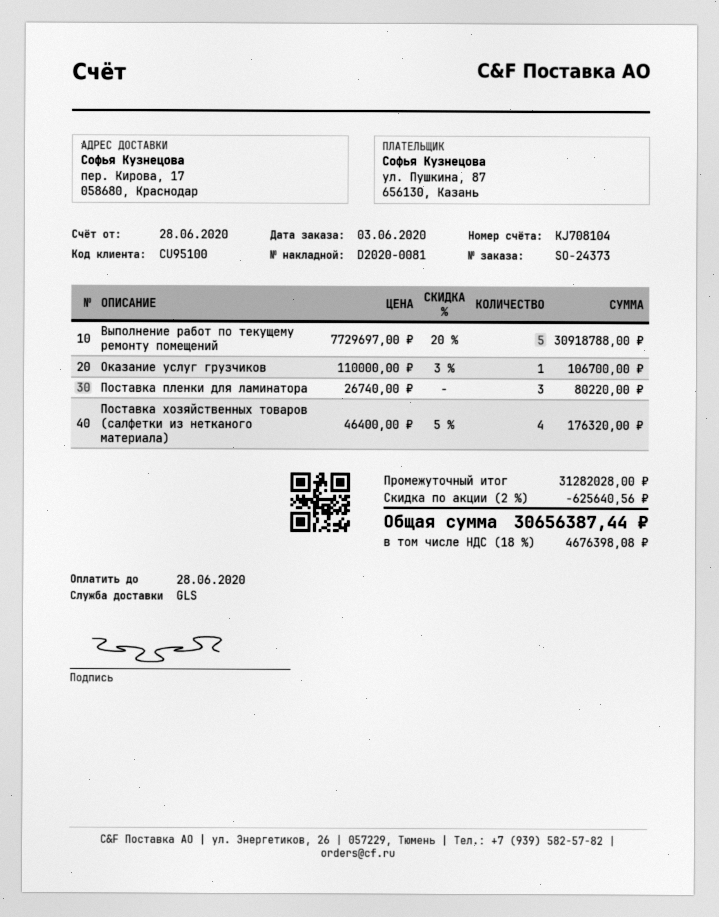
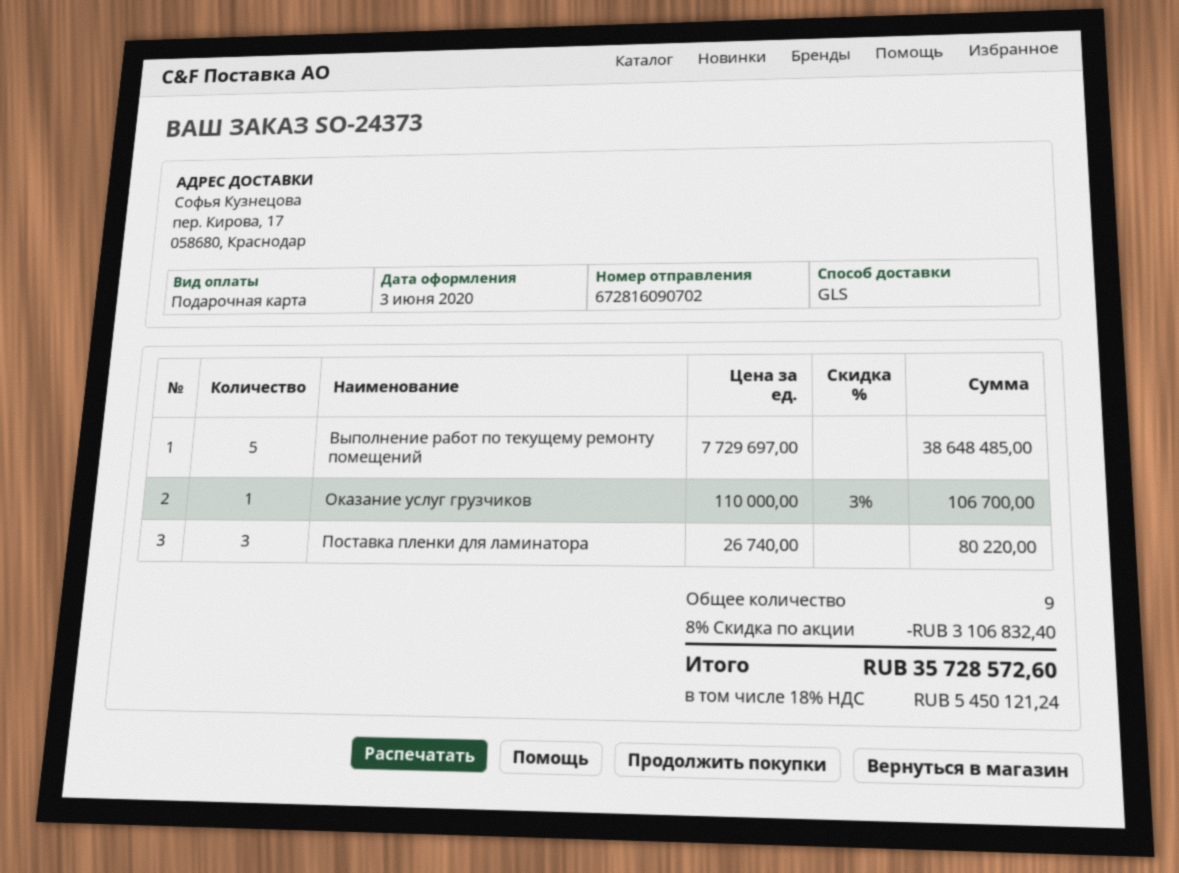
Выполнение работ по текущему ремонту помещений: 5 x 7729697.00 - 20% = 30918788.00 -> 5 x 7729697.00 = 38648485.00
Поставка хозяйственных товаров (салфетки из нетканого материала): 4 x 46400.00 - 5% = 176320.00 -> none
discount: 2% = 625640.56 -> 8% = 3106832.40
tax: 18% = 4676398.08 -> 18% = 5450121.24
total: 30656387.44 -> 35728572.60

